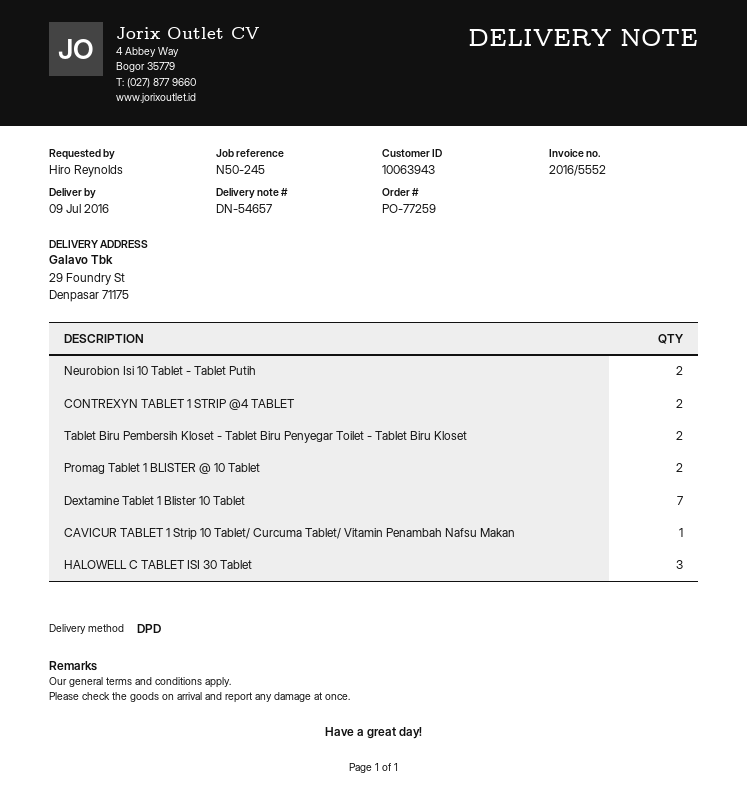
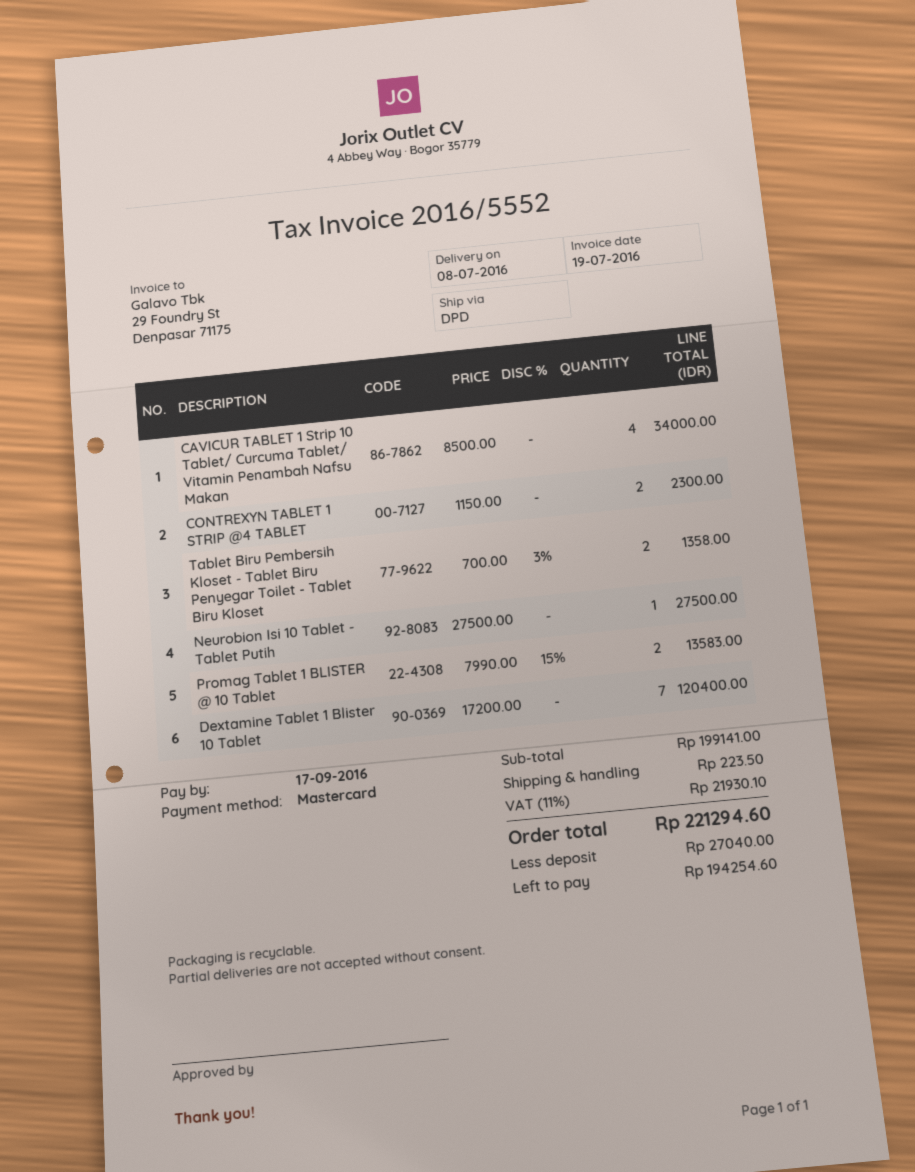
delivery date: 2016-07-09 -> 2016-07-08
Neurobion Isi 10 Tablet - Tablet Putih: 2 -> 1
CAVICUR TABLET 1 Strip 10 Tablet/ Curcuma Tablet/ Vitamin Penambah Nafsu Makan: 1 -> 4
HALOWELL C TABLET ISI 30 Tablet: 3 -> none

